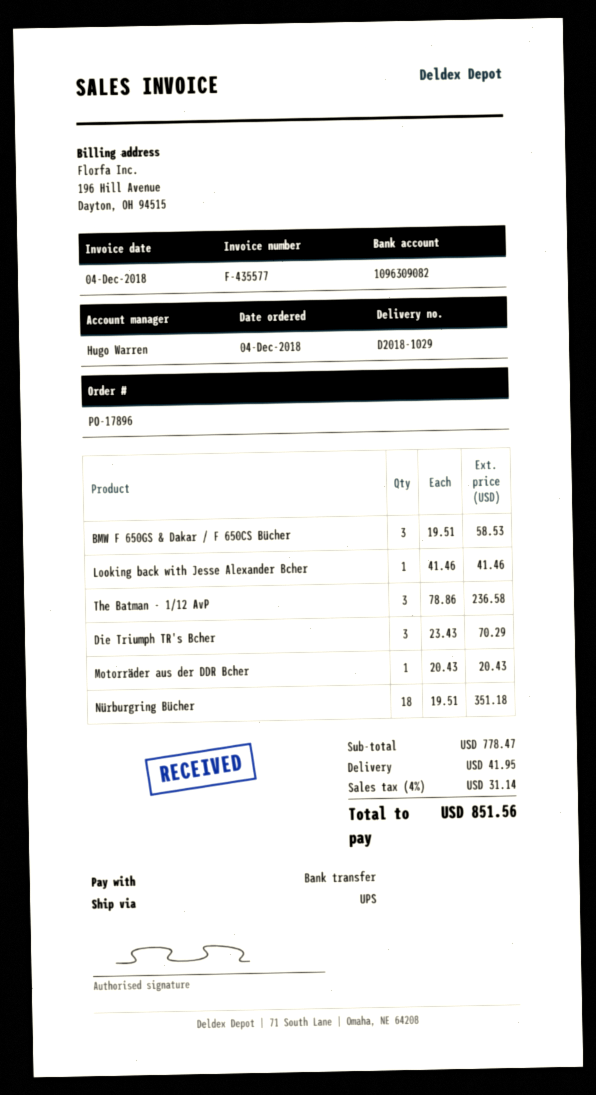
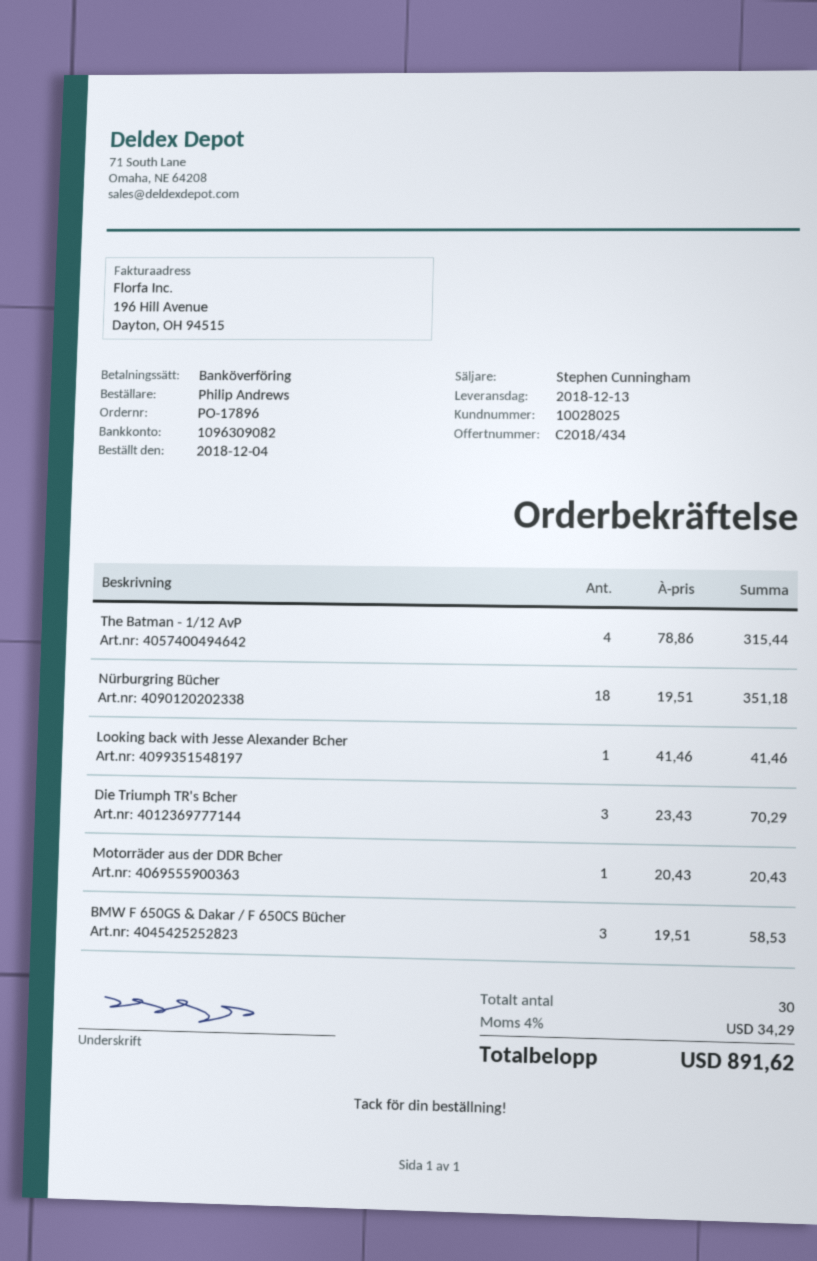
sales rep: Hugo Warren -> Stephen Cunningham
The Batman - 1/12 AvP: 3 x 78.86 = 236.58 -> 4 x 78.86 = 315.44
shipping: 41.95 -> none
tax: 4% = 31.14 -> 4% = 34.29
total: 851.56 -> 891.62

